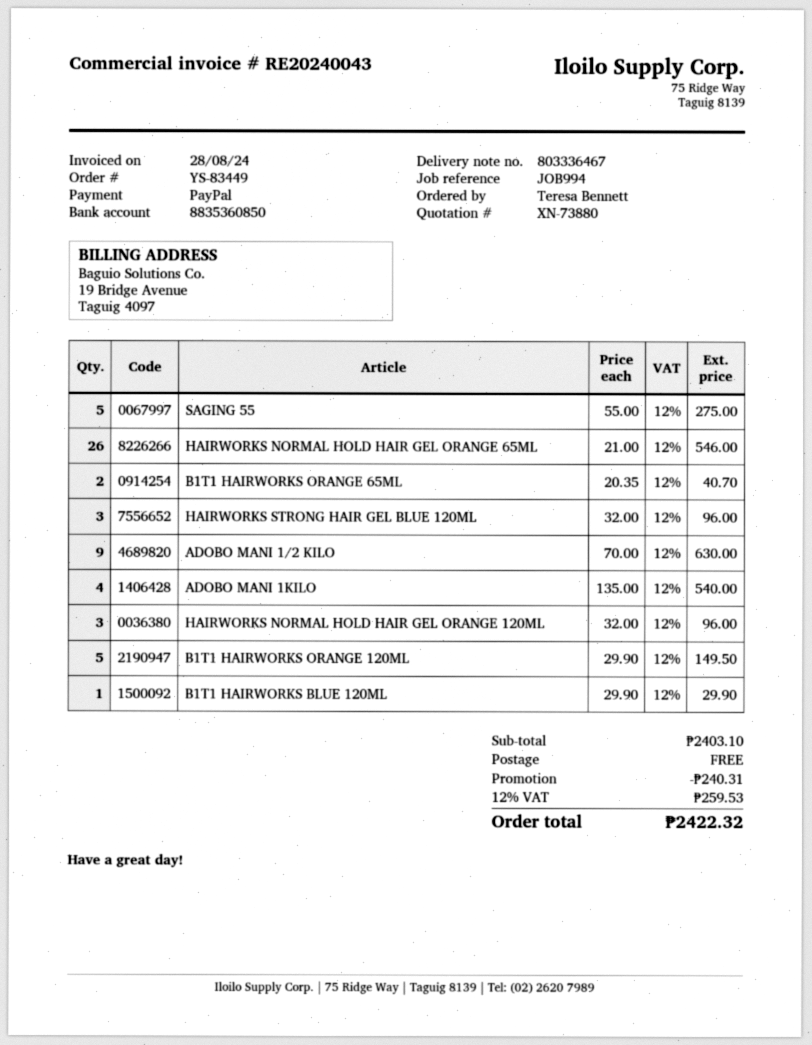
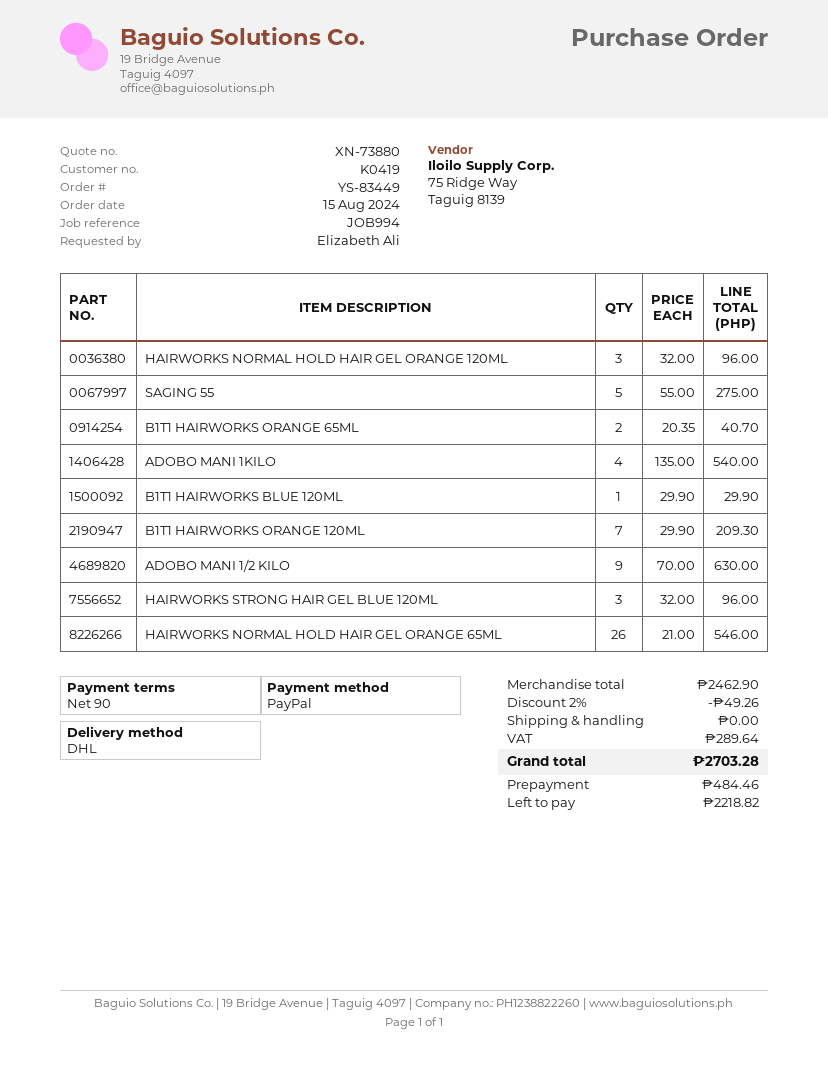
ordered by: Teresa Bennett -> Elizabeth Ali
B1T1 HAIRWORKS ORANGE 120ML: 5 x 29.90 = 149.50 -> 7 x 29.90 = 209.30
subtotal: 2403.10 -> 2462.90
discount: 240.31 -> 49.26
tax: 259.53 -> 289.64
total: 2422.32 -> 2703.28

